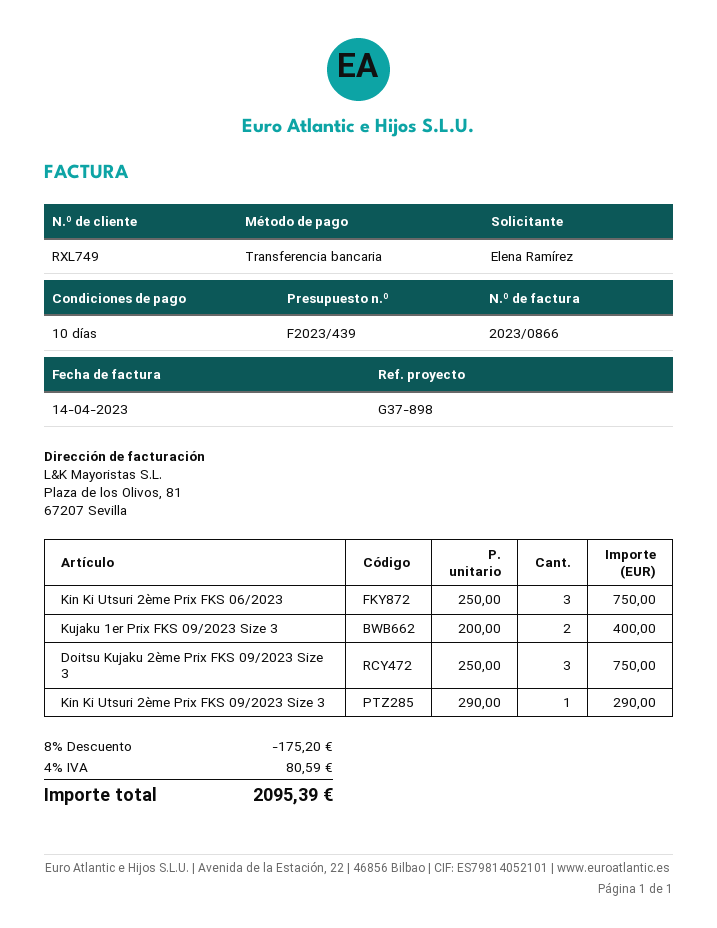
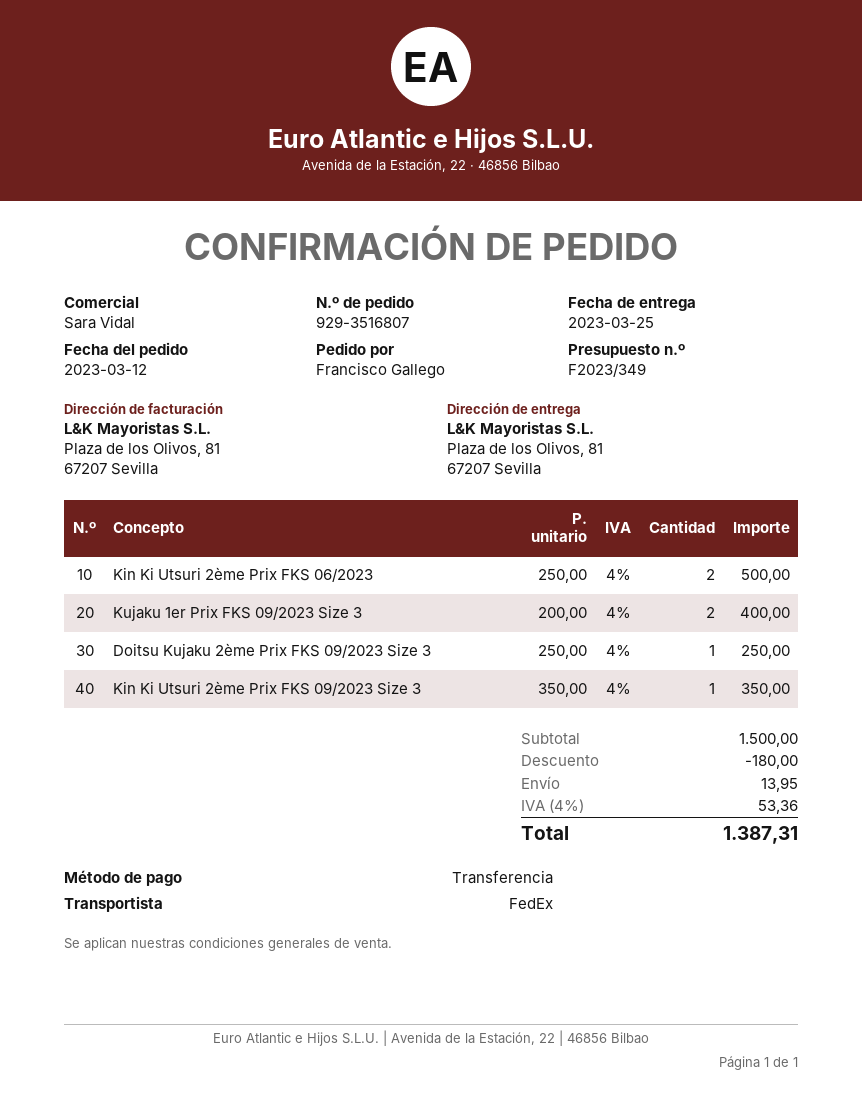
quote number: F2023/439 -> F2023/349
ordered by: Elena Ramírez -> Francisco Gallego
Kin Ki Utsuri 2ème Prix FKS 06/2023: 3 x 250.00 = 750.00 -> 2 x 250.00 = 500.00
Doitsu Kujaku 2ème Prix FKS 09/2023 Size 3: 3 x 250.00 = 750.00 -> 1 x 250.00 = 250.00
Kin Ki Utsuri 2ème Prix FKS 09/2023 Size 3: 1 x 290.00 = 290.00 -> 1 x 350.00 = 350.00
discount: 175.20 -> 180.00
shipping: none -> 13.95
tax: 4% = 80.59 -> 4% = 53.36
total: 2095.39 -> 1387.31

